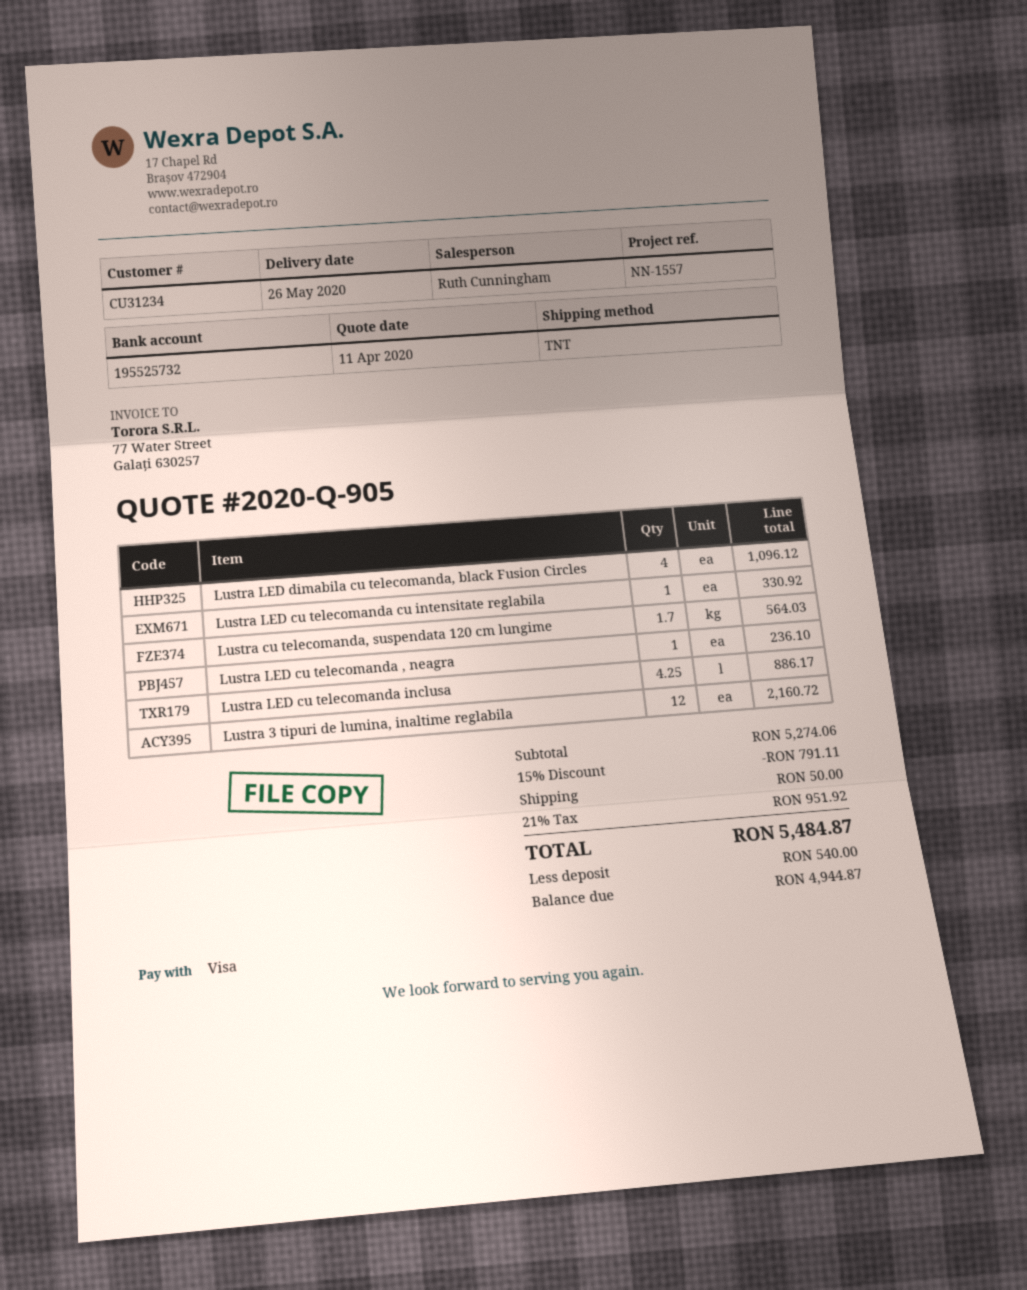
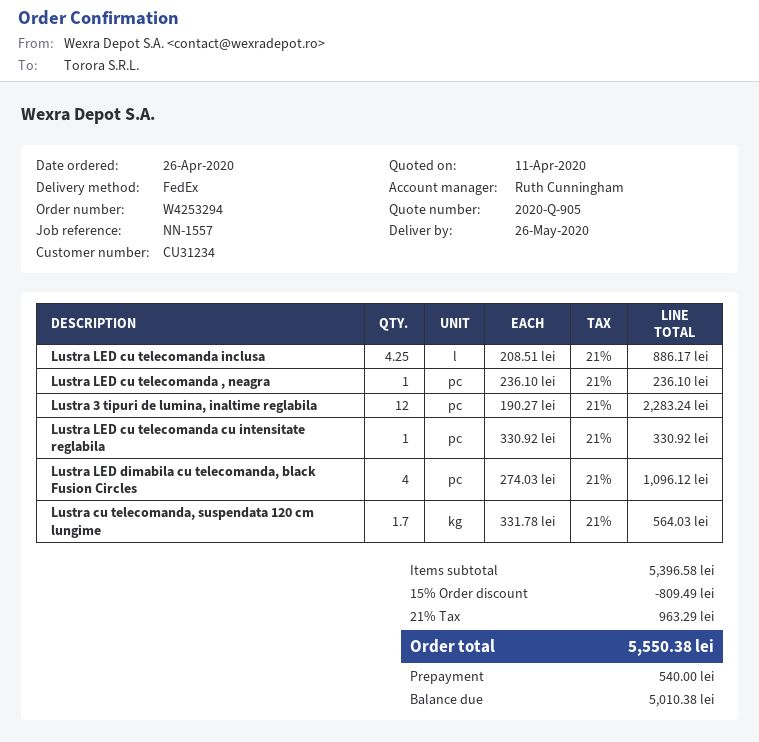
shipping method: TNT -> FedEx
Lustra 3 tipuri de lumina, inaltime reglabila: 12 for 2160.72 -> 12 for 2283.24
subtotal: 5274.06 -> 5396.58
discount: 15% = 791.11 -> 15% = 809.49
shipping: 50.00 -> none
tax: 21% = 951.92 -> 21% = 963.29
total: 5484.87 -> 5550.38
balance: 4944.87 -> 5010.38

